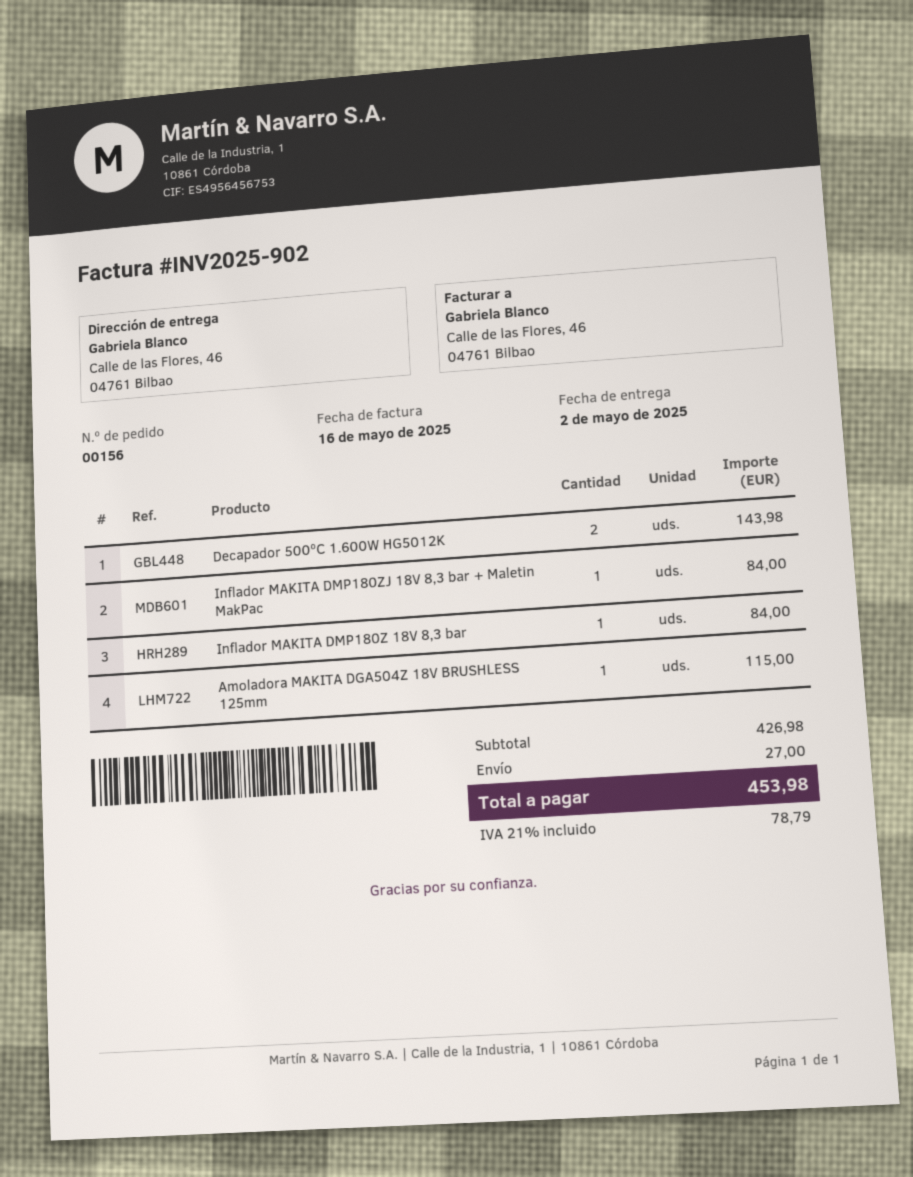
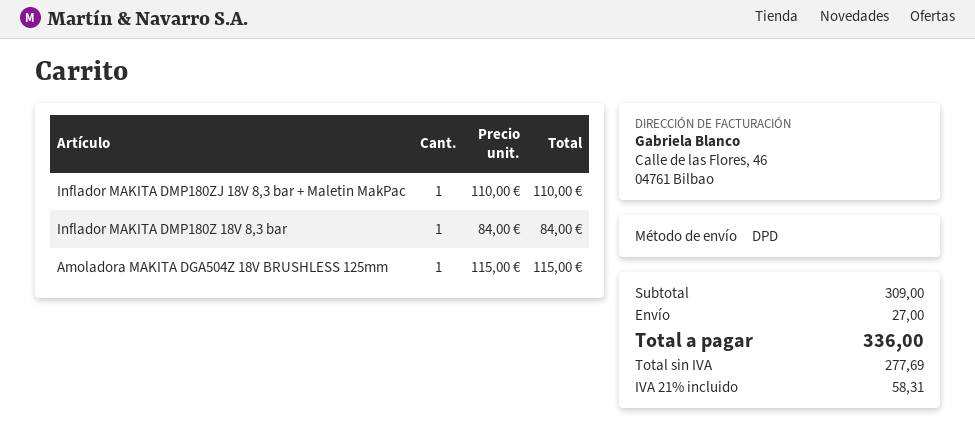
Decapador 500ºC 1.600W HG5012K: 2 for 143.98 -> none
Inflador MAKITA DMP180ZJ 18V 8,3 bar + Maletin MakPac: 1 for 84.00 -> 1 for 110.00
subtotal: 426.98 -> 309.00
tax: 21% = 78.79 -> 21% = 58.31
total: 453.98 -> 336.00

